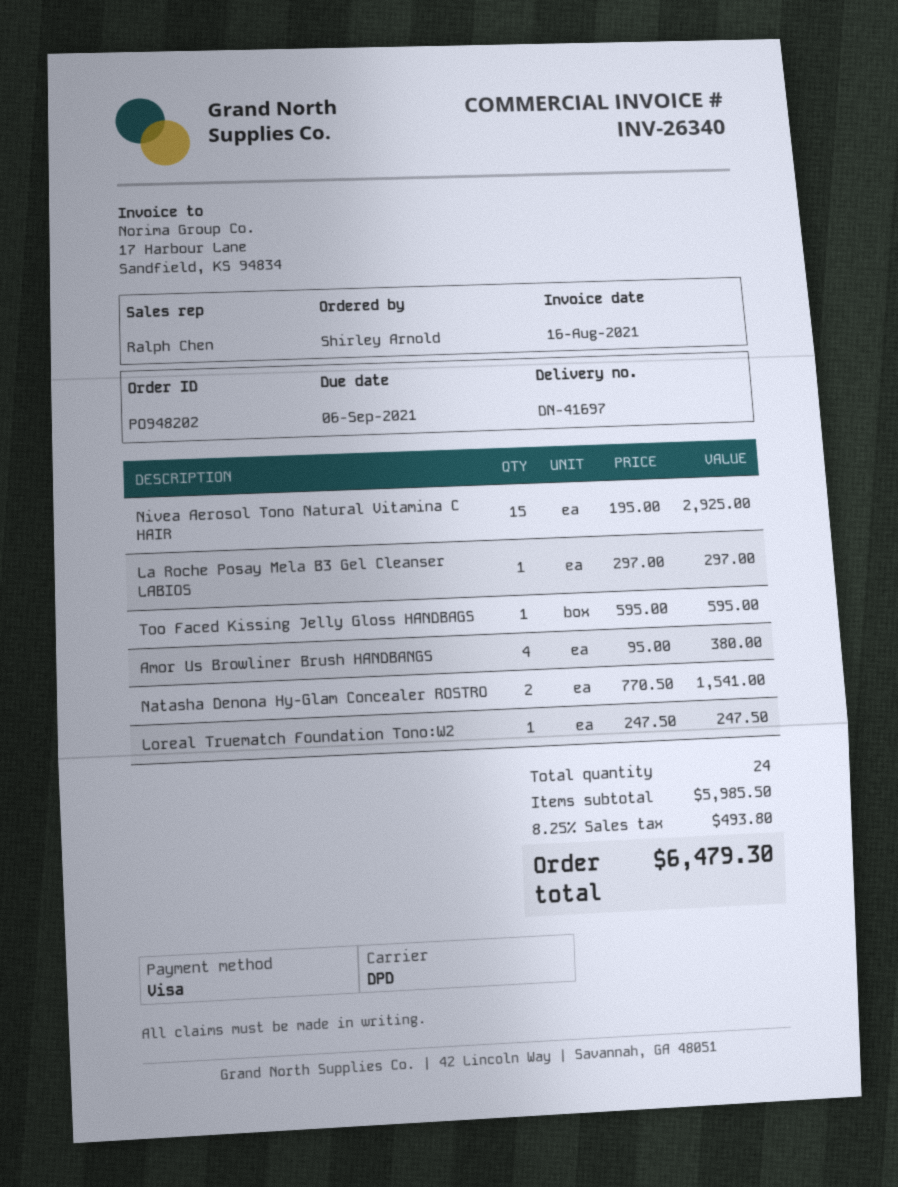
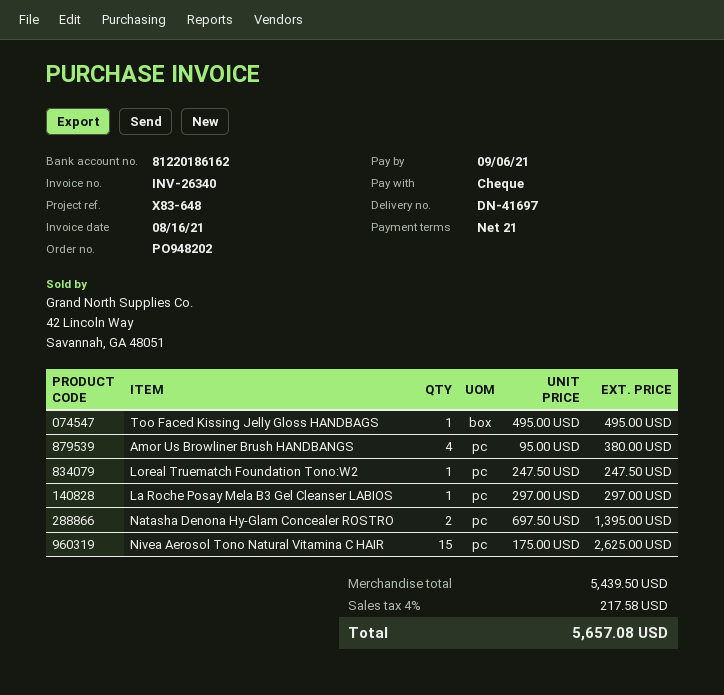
payment method: Visa -> cheque
Nivea Aerosol Tono Natural Vitamina C HAIR: 15 x 195.00 = 2925.00 -> 15 x 175.00 = 2625.00
Too Faced Kissing Jelly Gloss HANDBAGS: 1 x 595.00 = 595.00 -> 1 x 495.00 = 495.00
Natasha Denona Hy-Glam Concealer ROSTRO: 2 x 770.50 = 1541.00 -> 2 x 697.50 = 1395.00
subtotal: 5985.50 -> 5439.50
tax: 8.25% = 493.80 -> 4% = 217.58
total: 6479.30 -> 5657.08

